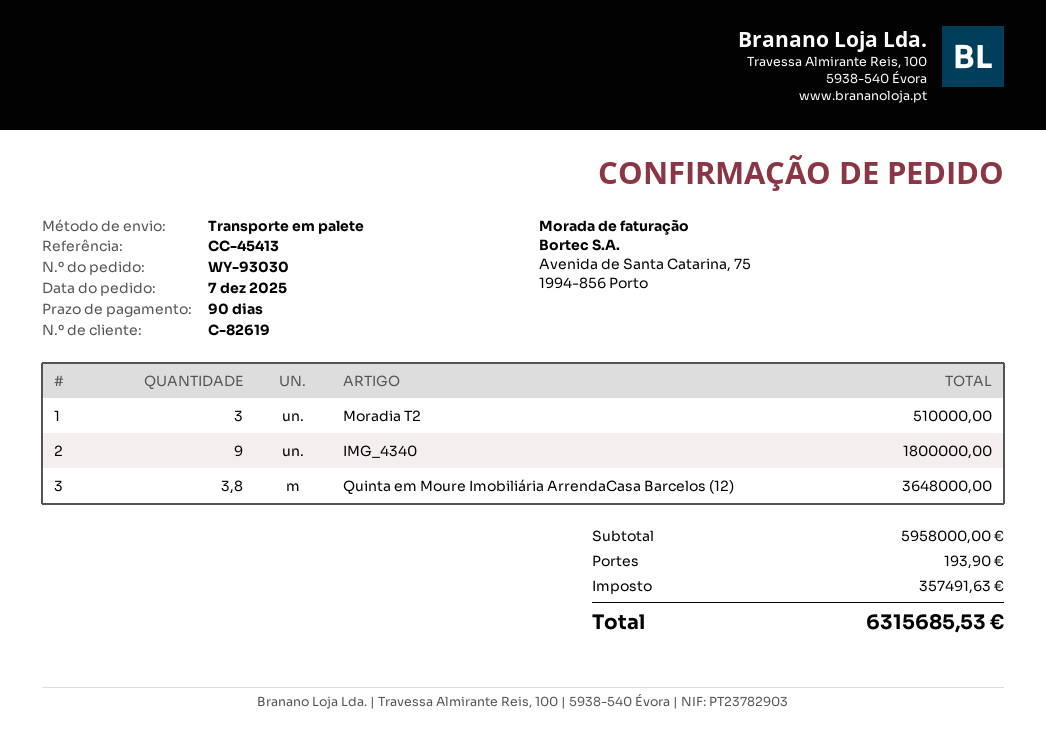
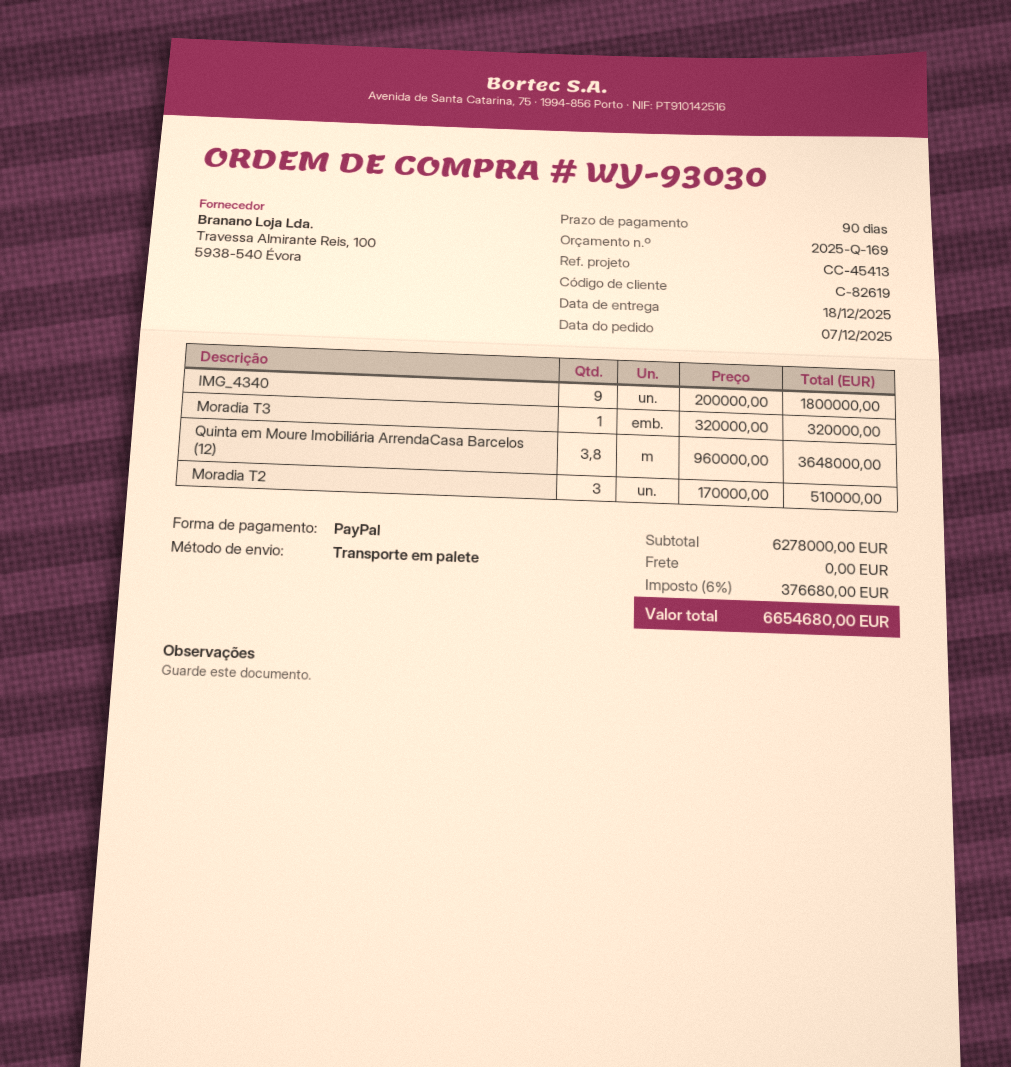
Moradia T3: none -> 1 for 320000.00
subtotal: 5958000.00 -> 6278000.00
shipping: 193.90 -> 0.00
tax: 357491.63 -> 376680.00
total: 6315685.53 -> 6654680.00

